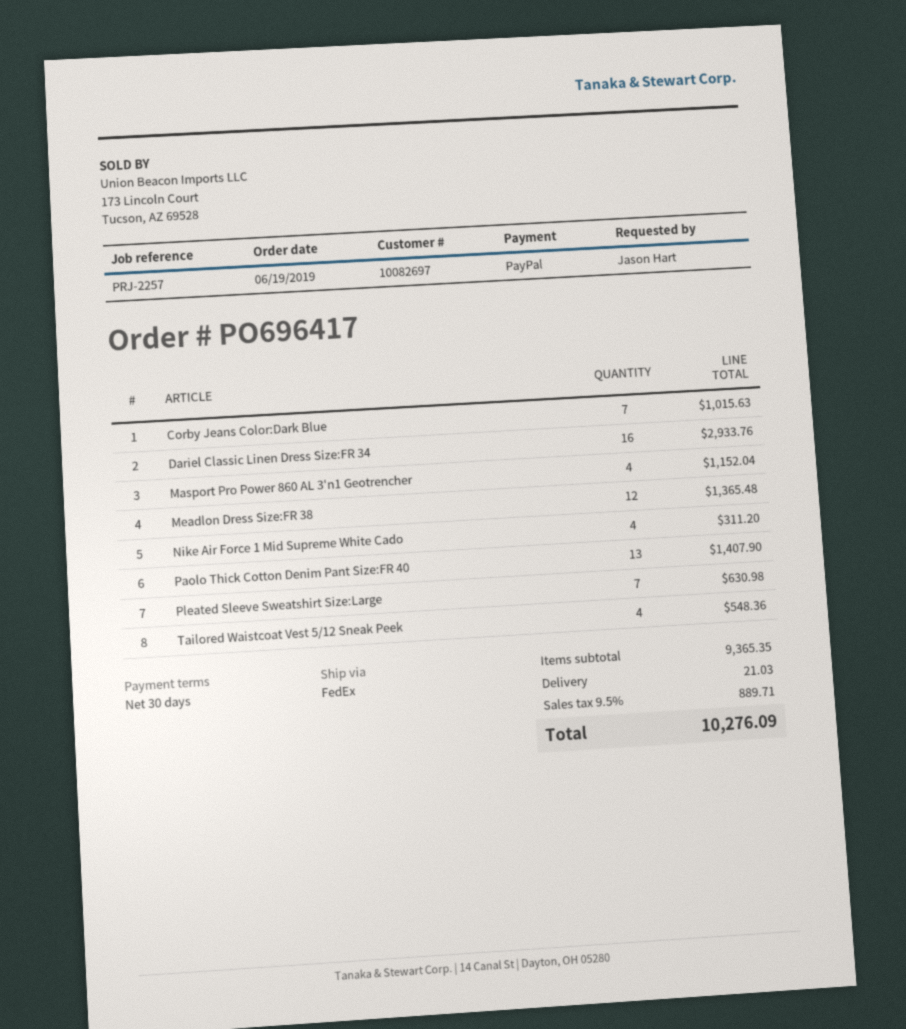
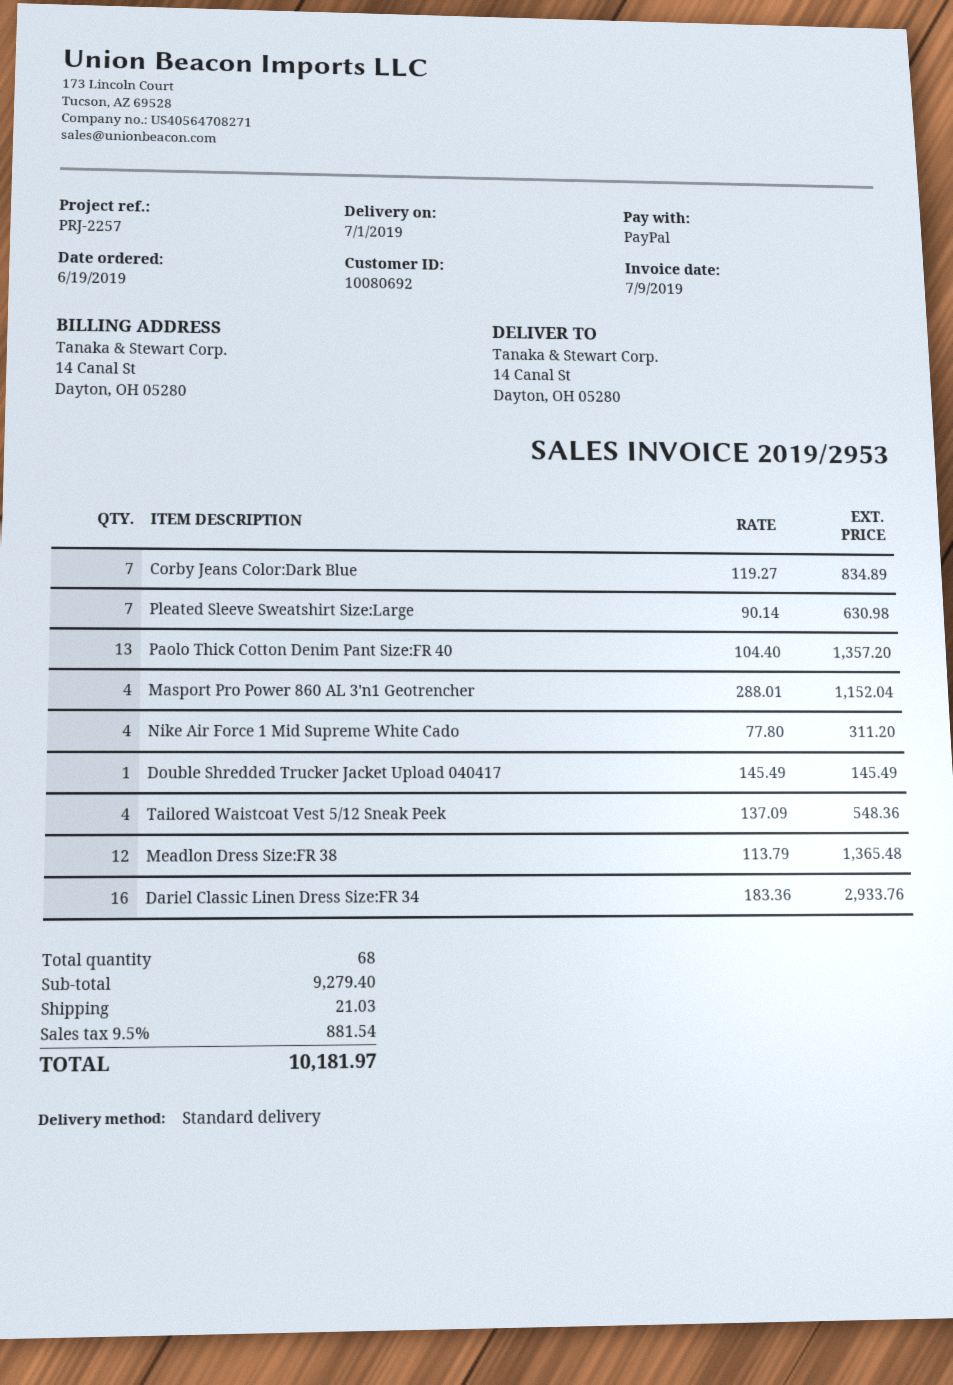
customer number: 10082697 -> 10080692
shipping method: FedEx -> standard
Corby Jeans Color:Dark Blue: 7 for 1015.63 -> 7 for 834.89
Paolo Thick Cotton Denim Pant Size:FR 40: 13 for 1407.90 -> 13 for 1357.20
Double Shredded Trucker Jacket Upload 040417: none -> 1 for 145.49
subtotal: 9365.35 -> 9279.40
tax: 9.5% = 889.71 -> 9.5% = 881.54
total: 10276.09 -> 10181.97

